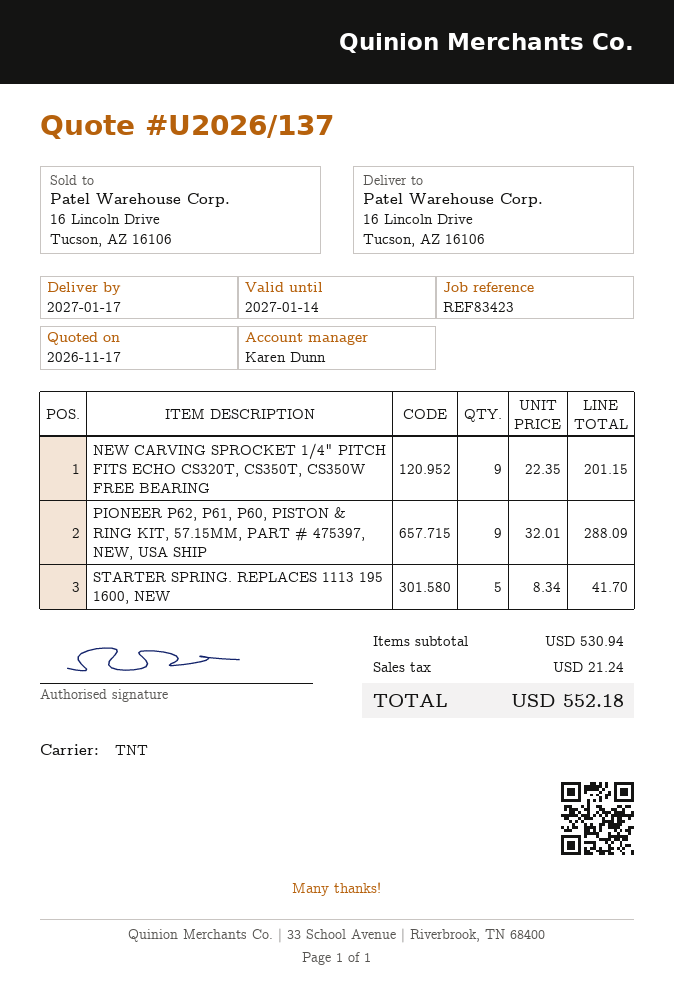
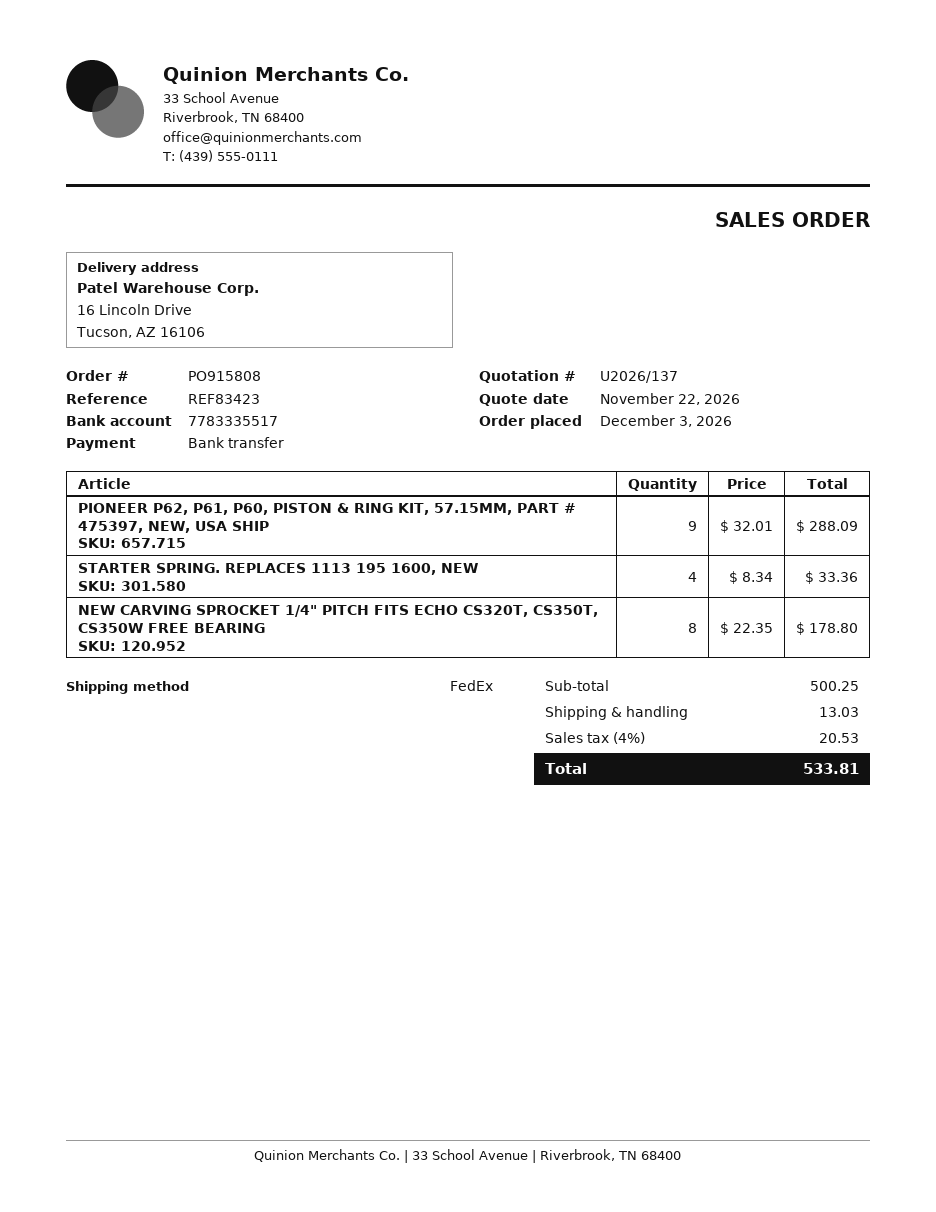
quote date: 2026-11-17 -> 2026-11-22
shipping method: TNT -> FedEx
NEW CARVING SPROCKET 1/4" PITCH FITS ECHO CS320T, CS350T, CS350W FREE BEARING: 9 x 22.35 = 201.15 -> 8 x 22.35 = 178.80
STARTER SPRING. REPLACES 1113 195 1600, NEW: 5 x 8.34 = 41.70 -> 4 x 8.34 = 33.36
subtotal: 530.94 -> 500.25
shipping: none -> 13.03
tax: 21.24 -> 20.53
total: 552.18 -> 533.81

